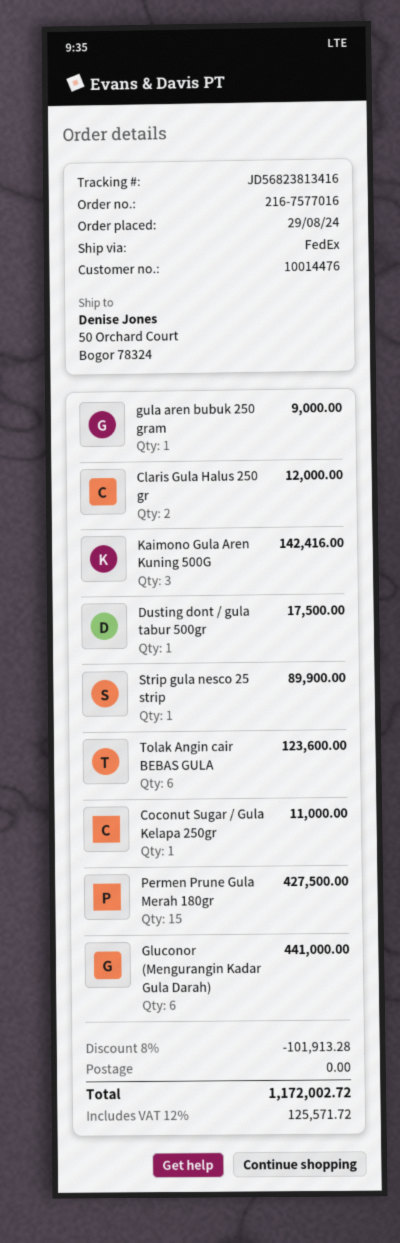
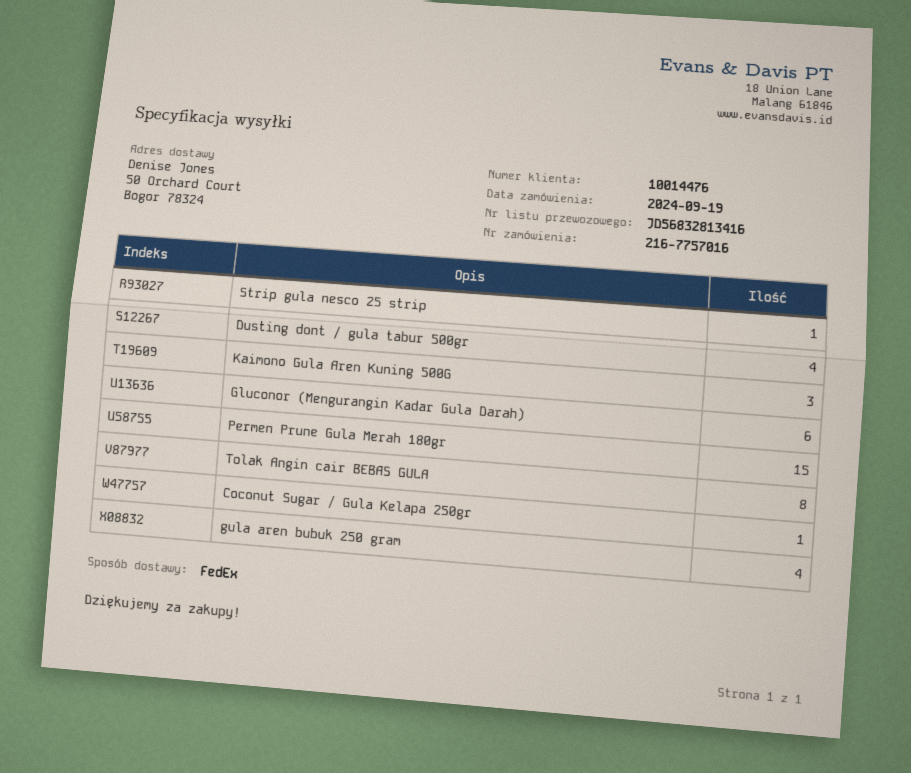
order number: 216-7577016 -> 216-7757016
order date: 2024-08-29 -> 2024-09-19
tracking number: JD56823813416 -> JD56832813416
gula aren bubuk 250 gram: 1 -> 4
Claris Gula Halus 250 gr: 2 -> none
Dusting dont / gula tabur 500gr: 1 -> 4
Tolak Angin cair BEBAS GULA: 6 -> 8

